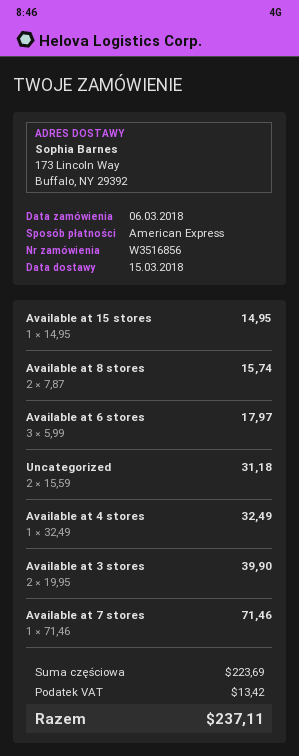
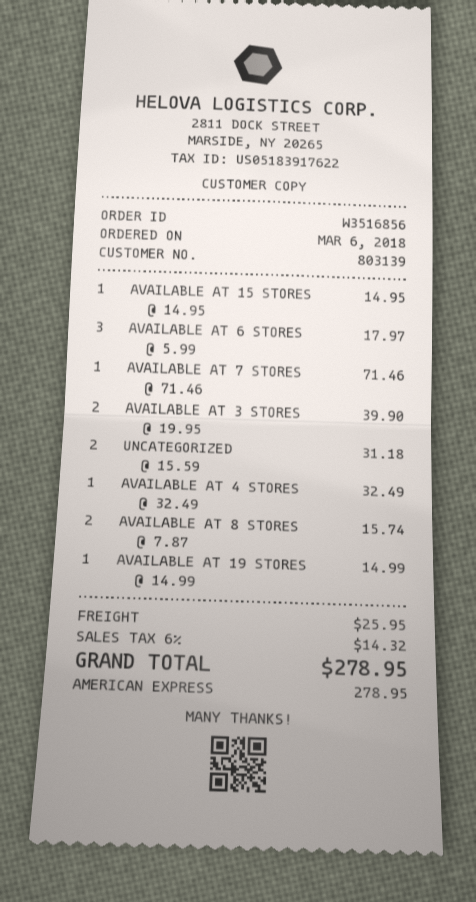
AVAILABLE AT 19 STORES: none -> 1 x 14.99 = 14.99
shipping: none -> 25.95
tax: 13.42 -> 14.32
total: 237.11 -> 278.95

